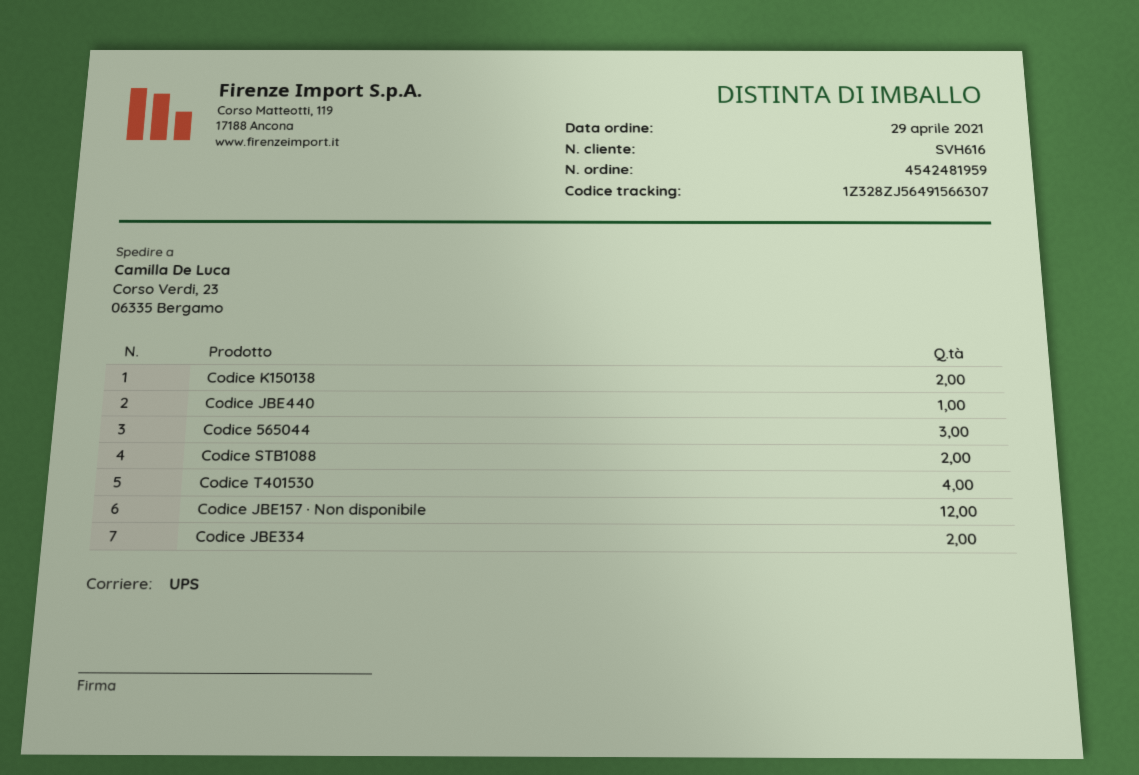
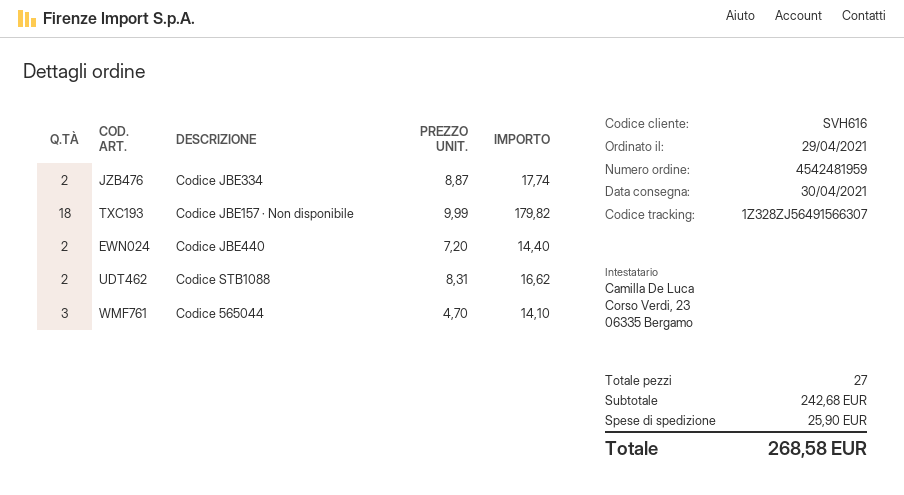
Codice K150138: 2 -> none
Codice JBE440: 1 -> 2
Codice T401530: 4 -> none
Codice JBE157 · Non disponibile: 12 -> 18

